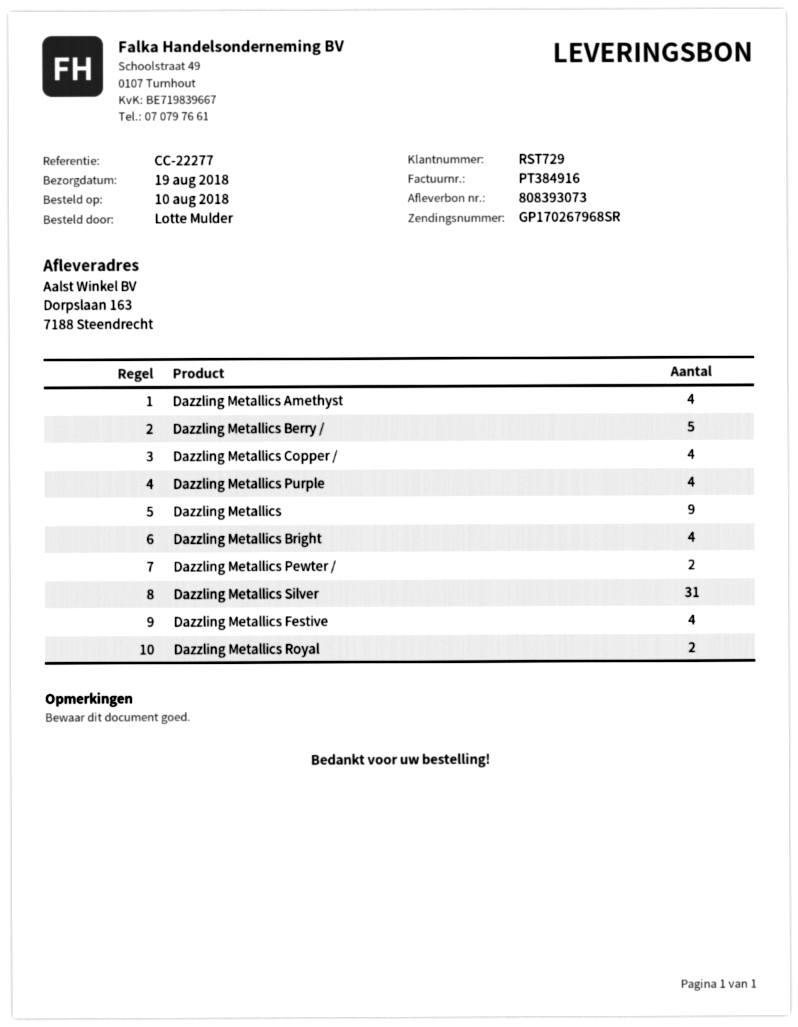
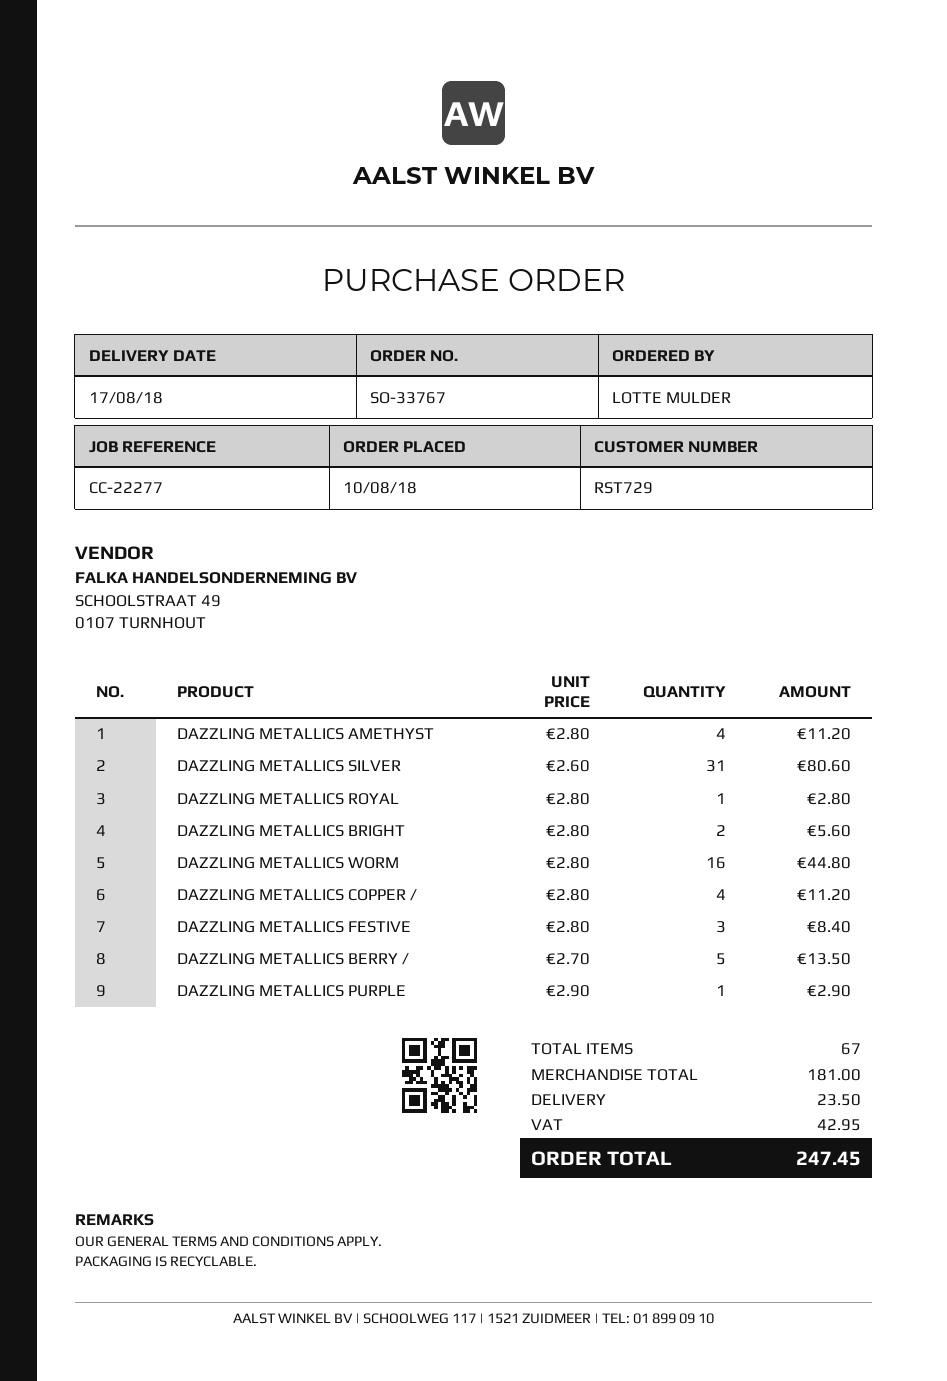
delivery date: 2018-08-19 -> 2018-08-17
Dazzling Metallics Purple: 4 -> 1
Dazzling Metallics: 9 -> none
Dazzling Metallics Bright: 4 -> 2
Dazzling Metallics Pewter /: 2 -> none
Dazzling Metallics Festive: 4 -> 3
Dazzling Metallics Royal: 2 -> 1
DAZZLING METALLICS WORM: none -> 16

